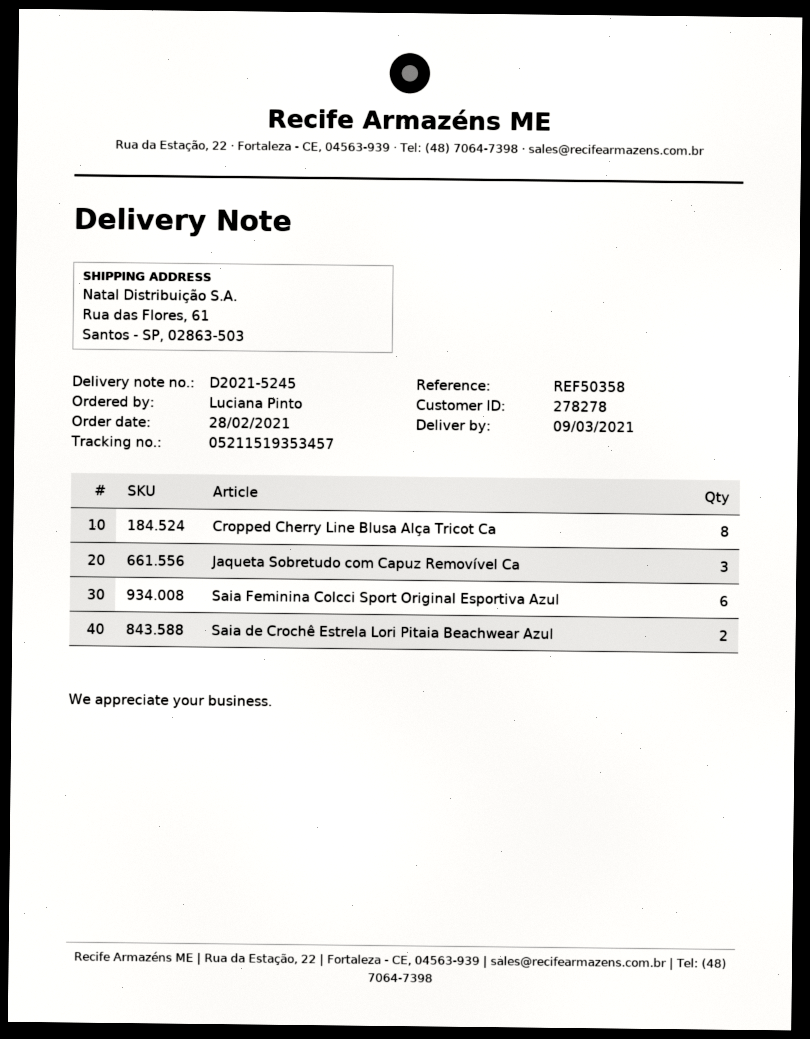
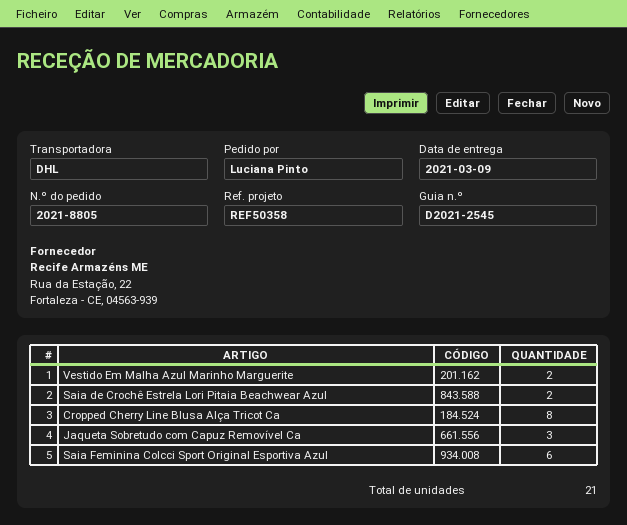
delivery note number: D2021-5245 -> D2021-2545
Vestido Em Malha Azul Marinho Marguerite: none -> 2

